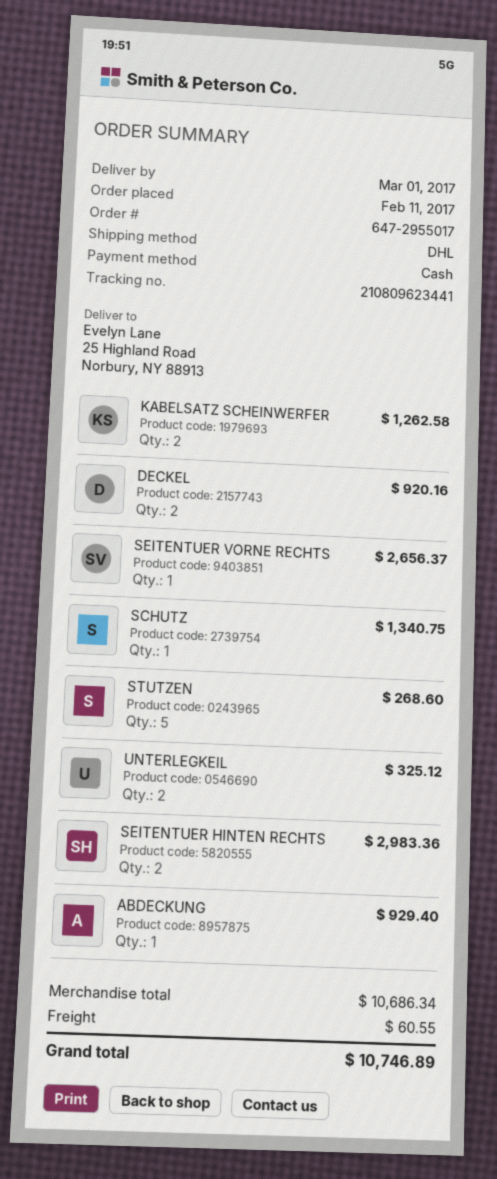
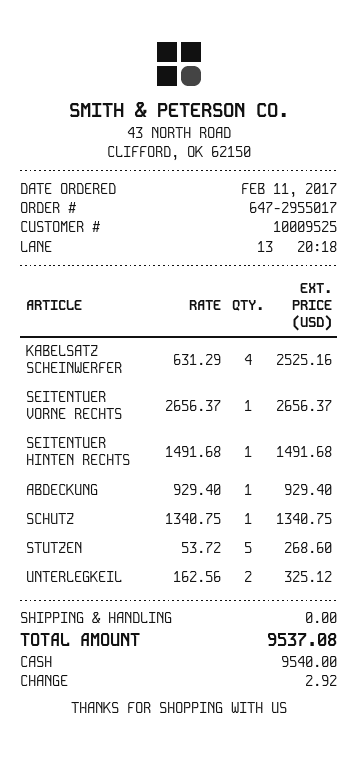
KABELSATZ SCHEINWERFER: 2 for 1262.58 -> 4 for 2525.16
DECKEL: 2 for 920.16 -> none
SEITENTUER HINTEN RECHTS: 2 for 2983.36 -> 1 for 1491.68
shipping: 60.55 -> 0.00
total: 10746.89 -> 9537.08

